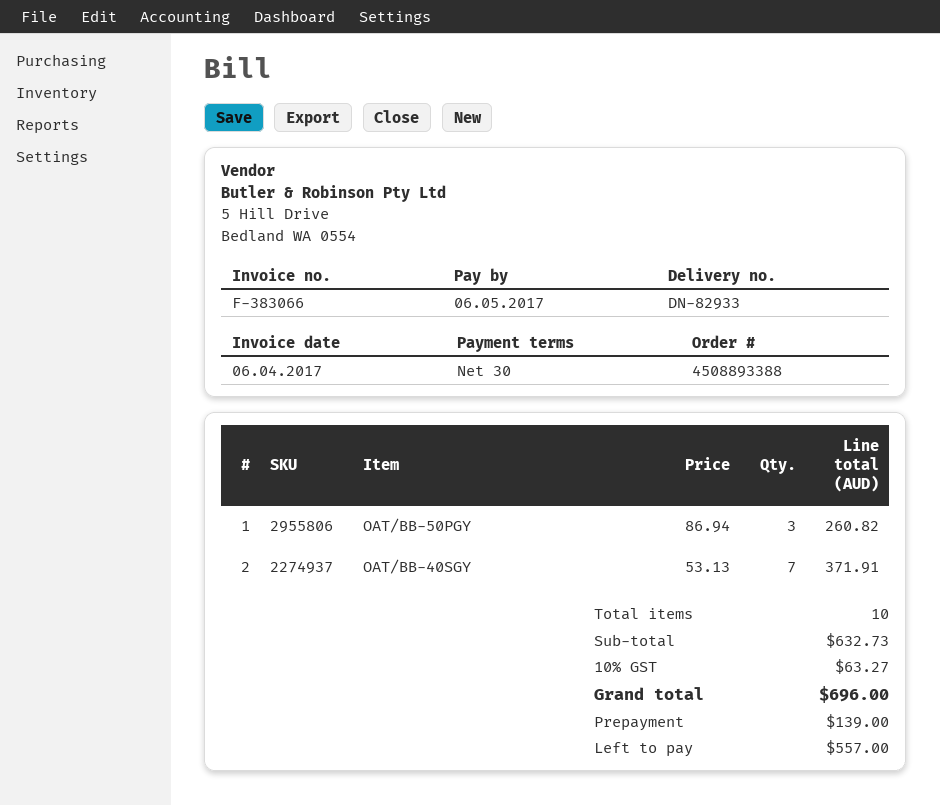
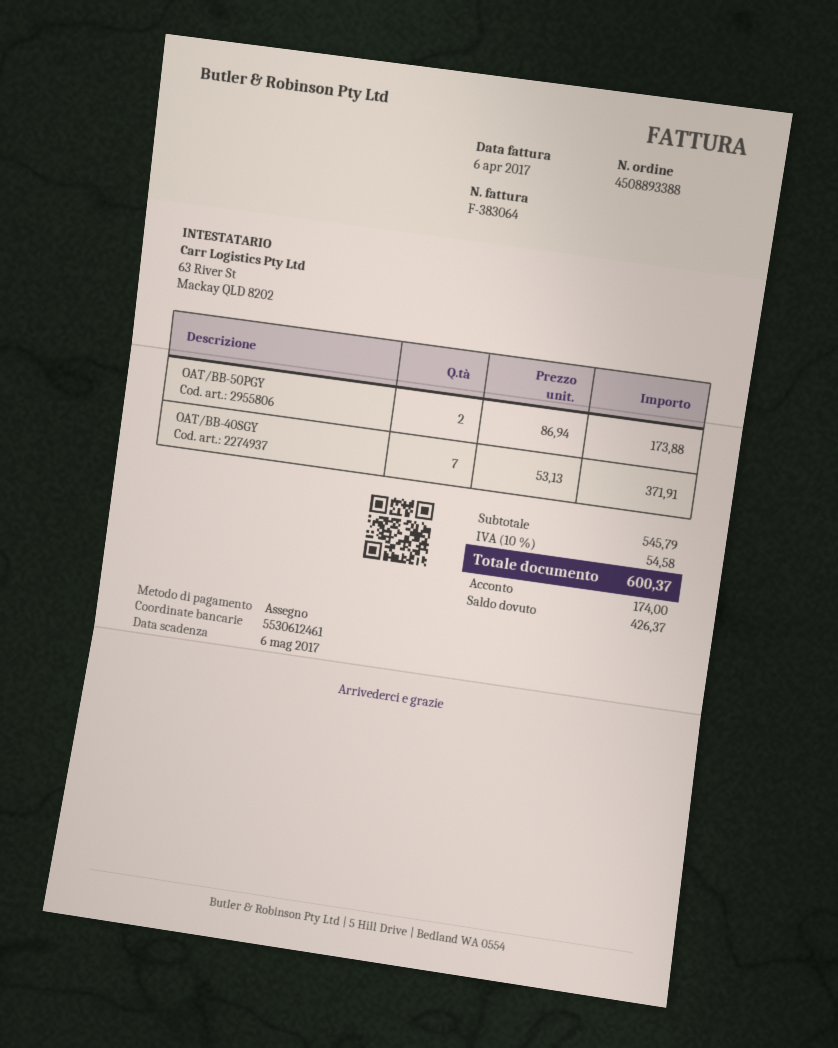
invoice number: F-383066 -> F-383064
OAT/BB-50PGY: 3 x 86.94 = 260.82 -> 2 x 86.94 = 173.88
subtotal: 632.73 -> 545.79
tax: 10% = 63.27 -> 10% = 54.58
total: 696.00 -> 600.37
deposit: 139.00 -> 174.00
balance: 557.00 -> 426.37

